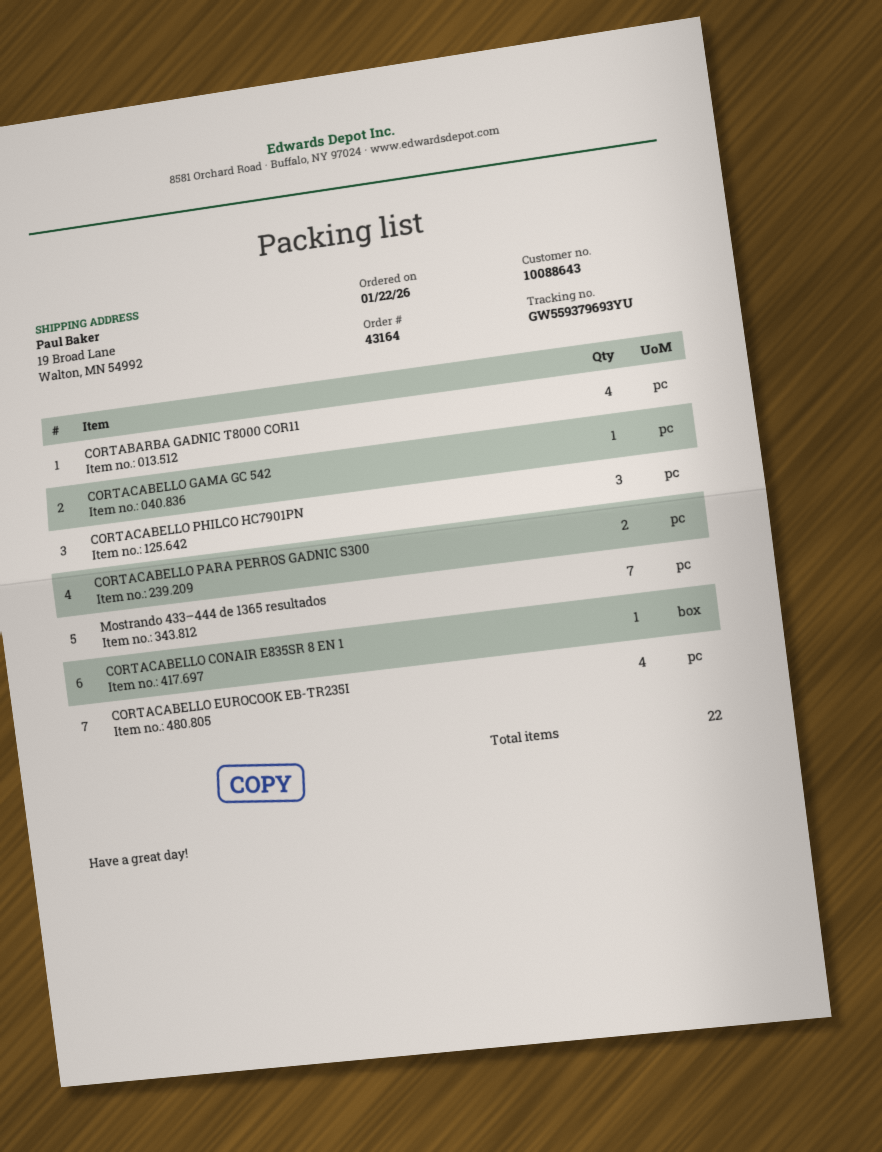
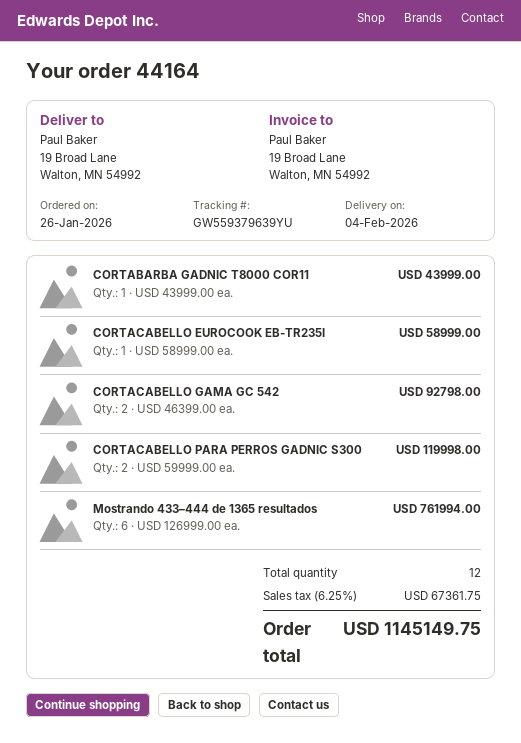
order number: 43164 -> 44164
order date: 2026-01-22 -> 2026-01-26
tracking number: GW559379693YU -> GW559379639YU
CORTABARBA GADNIC T8000 COR11: 4 -> 1
CORTACABELLO GAMA GC 542: 1 -> 2
CORTACABELLO PHILCO HC7901PN: 3 -> none
Mostrando 433–444 de 1365 resultados: 7 -> 6
CORTACABELLO CONAIR E835SR 8 EN 1: 1 -> none
CORTACABELLO EUROCOOK EB-TR235I: 4 -> 1
total quantity: 22 -> 12

